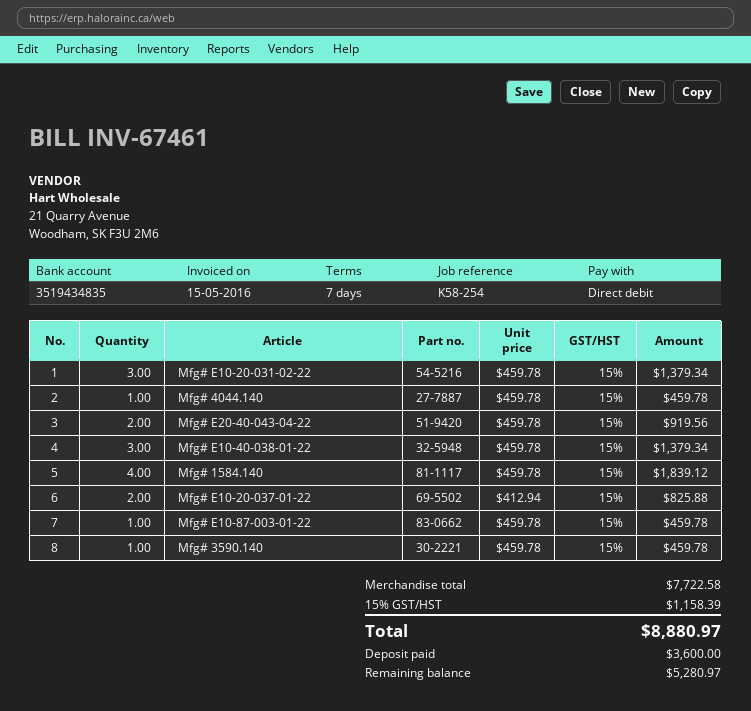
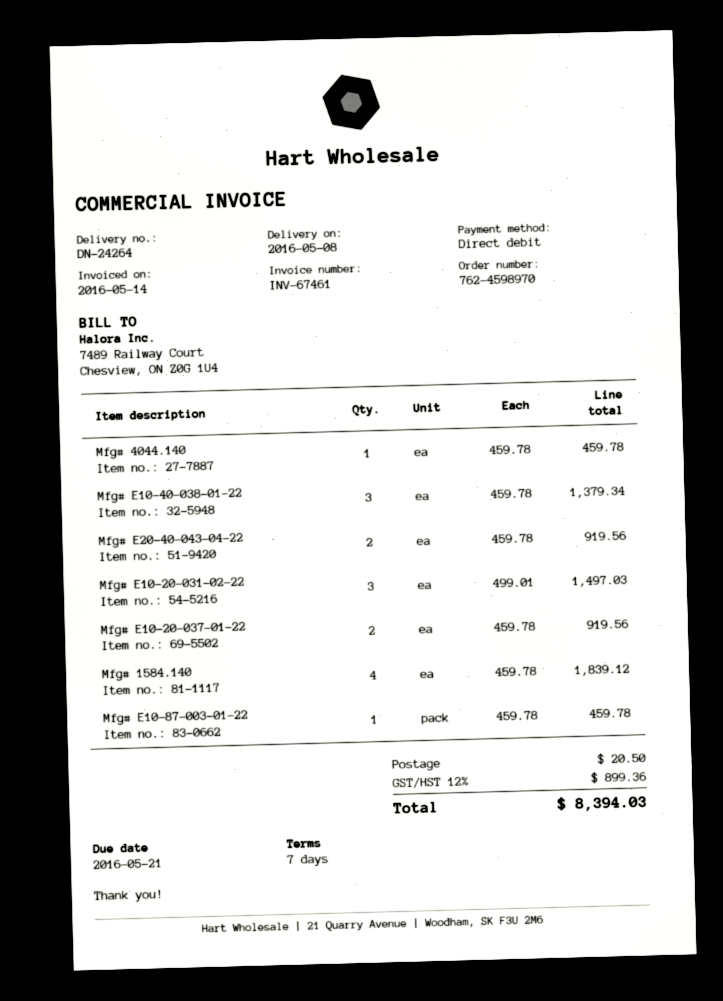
invoice date: 2016-05-15 -> 2016-05-14
Mfg# E10-20-031-02-22: 3 x 459.78 = 1379.34 -> 3 x 499.01 = 1497.03
Mfg# E10-20-037-01-22: 2 x 412.94 = 825.88 -> 2 x 459.78 = 919.56
Mfg# 3590.140: 1 x 459.78 = 459.78 -> none
shipping: none -> 20.50
tax: 15% = 1158.39 -> 12% = 899.36
total: 8880.97 -> 8394.03

